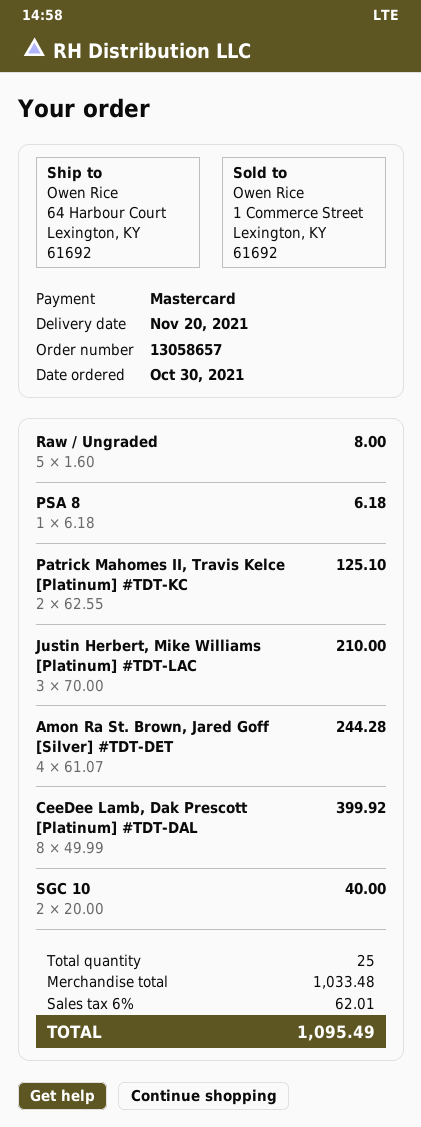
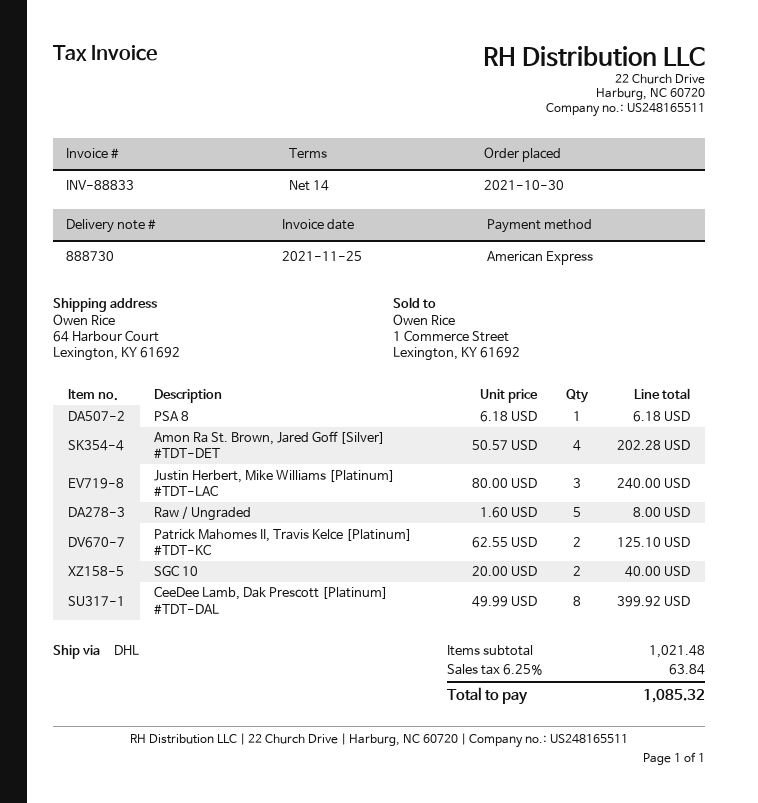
payment method: Mastercard -> American Express
Justin Herbert, Mike Williams [Platinum] #TDT-LAC: 3 x 70.00 = 210.00 -> 3 x 80.00 = 240.00
Amon Ra St. Brown, Jared Goff [Silver] #TDT-DET: 4 x 61.07 = 244.28 -> 4 x 50.57 = 202.28
subtotal: 1033.48 -> 1021.48
tax: 6% = 62.01 -> 6.25% = 63.84
total: 1095.49 -> 1085.32

